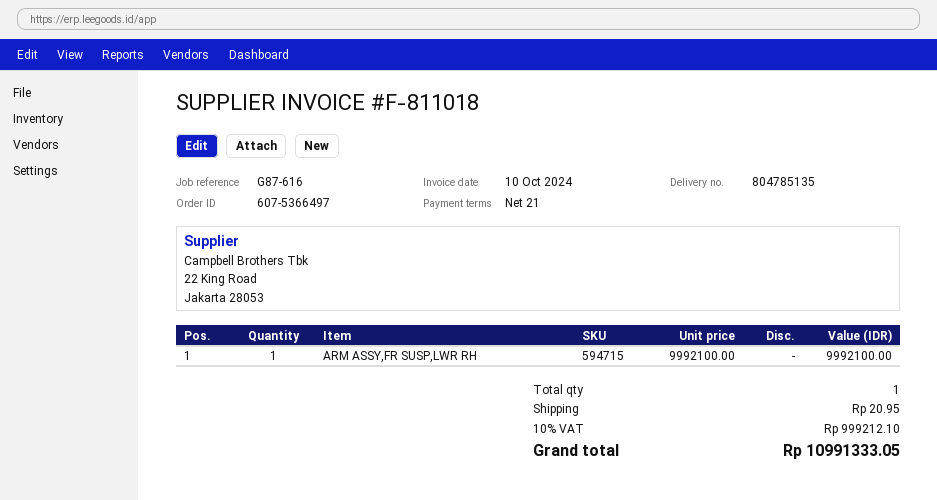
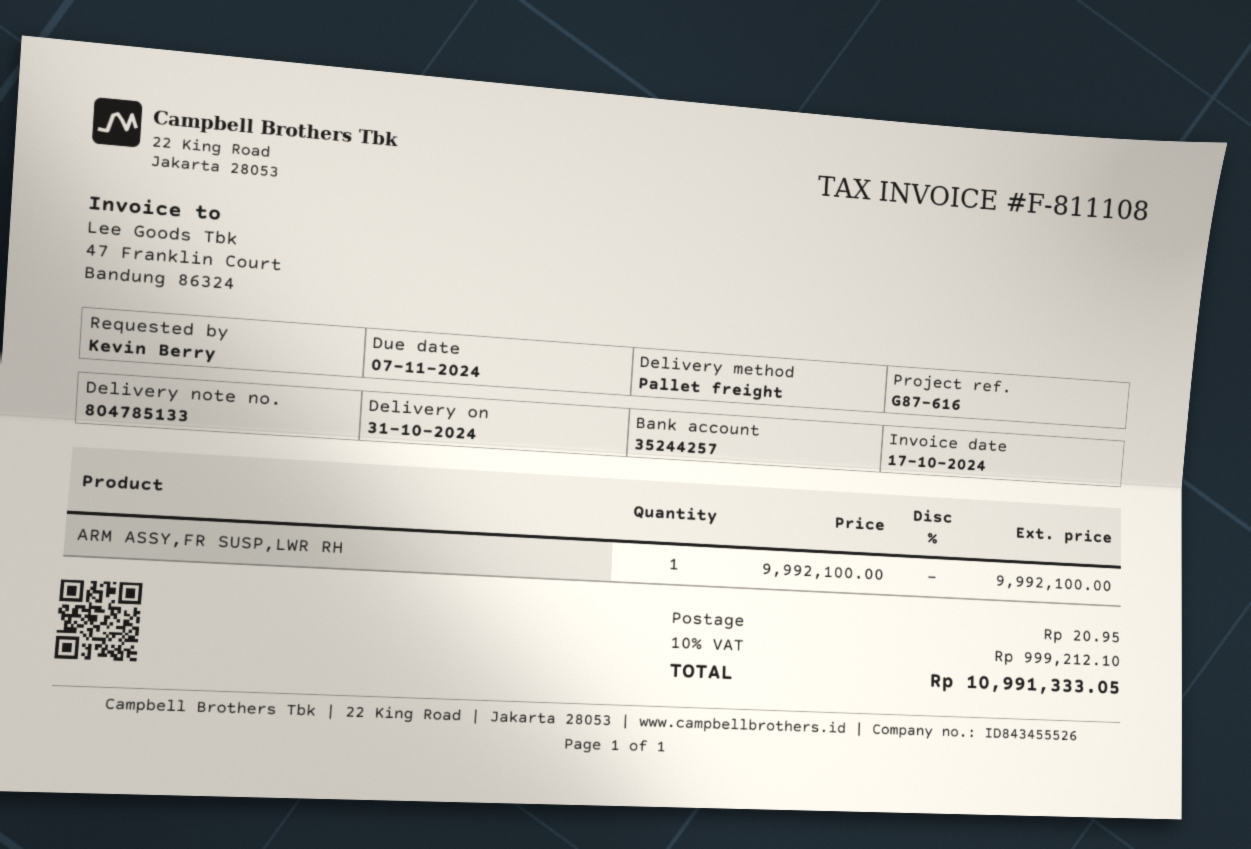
delivery note number: 804785135 -> 804785133
invoice number: F-811018 -> F-811108
invoice date: 2024-10-10 -> 2024-10-17

